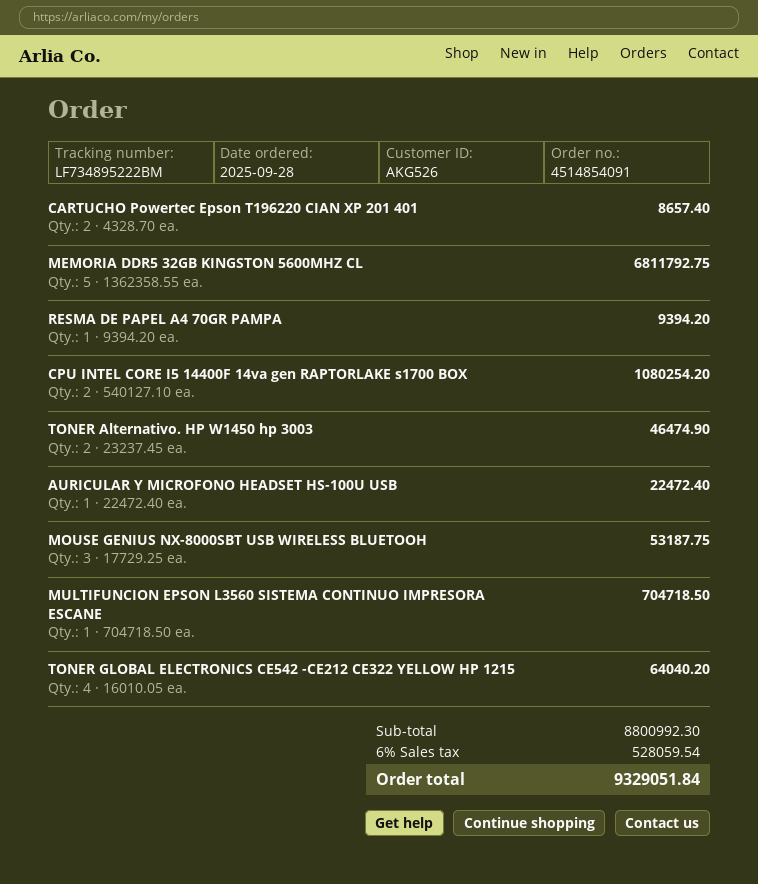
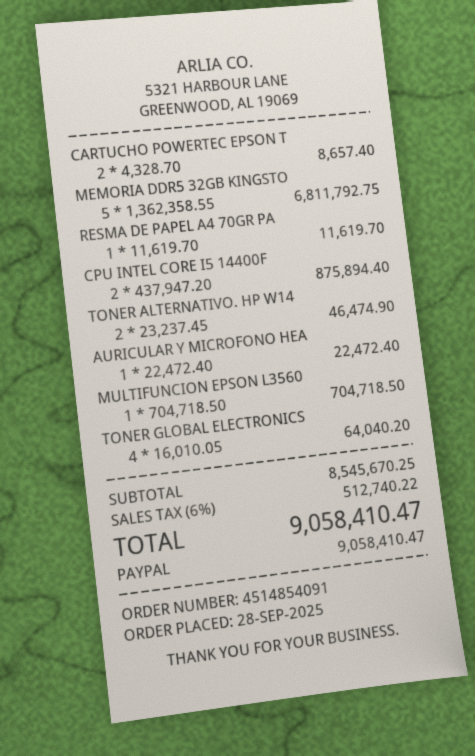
RESMA DE PAPEL A4 70GR PAMPA: 1 x 9394.20 = 9394.20 -> 1 x 11619.70 = 11619.70
CPU INTEL CORE I5 14400F 14va gen RAPTORLAKE s1700 BOX: 2 x 540127.10 = 1080254.20 -> 2 x 437947.20 = 875894.40
MOUSE GENIUS NX-8000SBT USB WIRELESS BLUETOOH: 3 x 17729.25 = 53187.75 -> none
subtotal: 8800992.30 -> 8545670.25
tax: 6% = 528059.54 -> 6% = 512740.22
total: 9329051.84 -> 9058410.47

